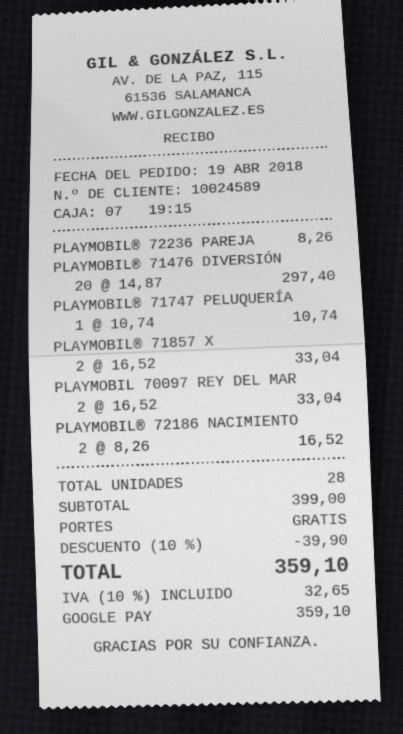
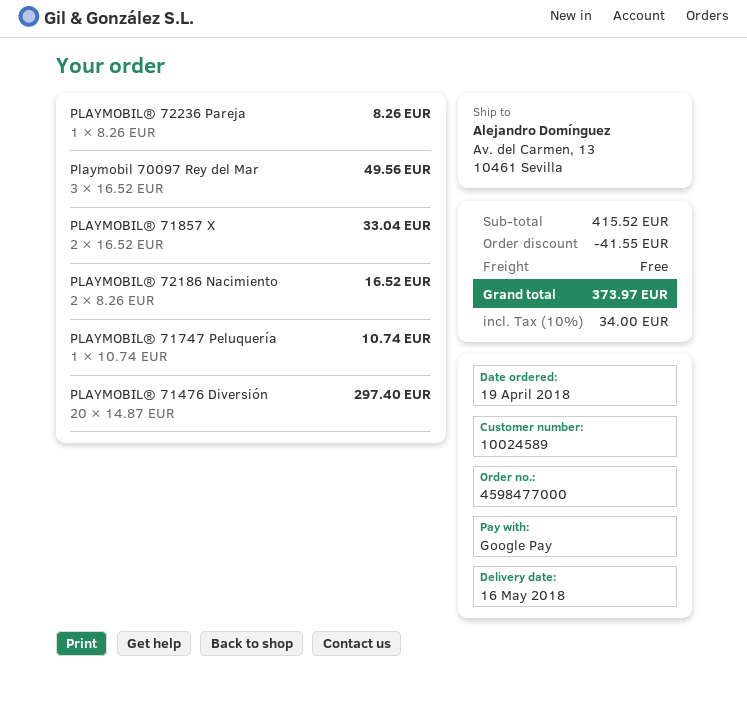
PLAYMOBIL 70097 REY DEL MAR: 2 x 16.52 = 33.04 -> 3 x 16.52 = 49.56
subtotal: 399.00 -> 415.52
discount: 39.90 -> 41.55
tax: 10% = 32.65 -> 10% = 34.00
total: 359.10 -> 373.97

